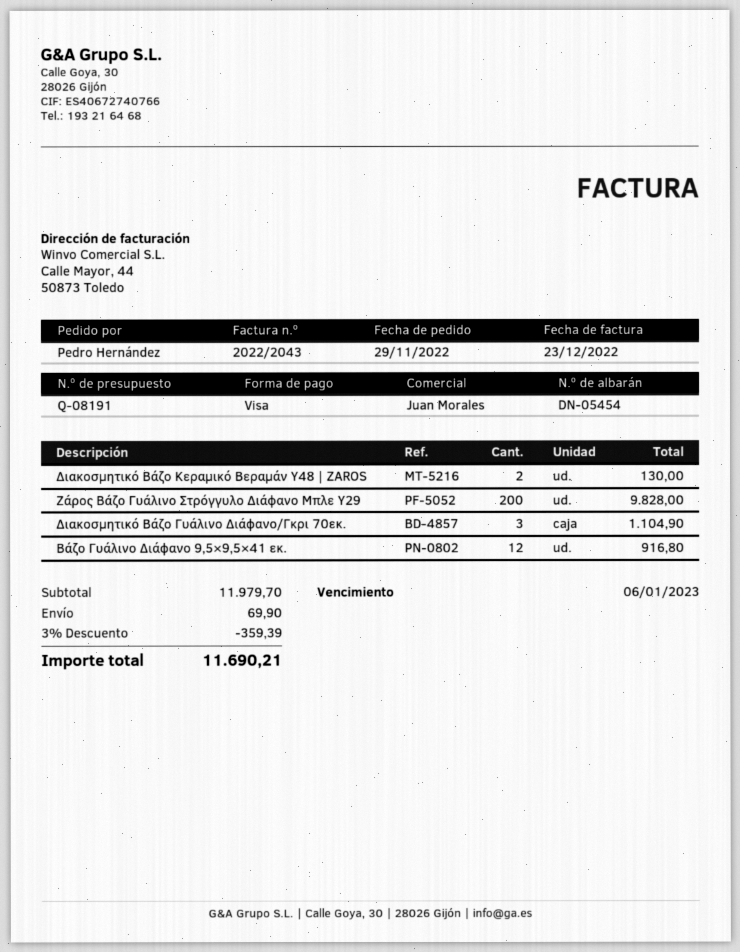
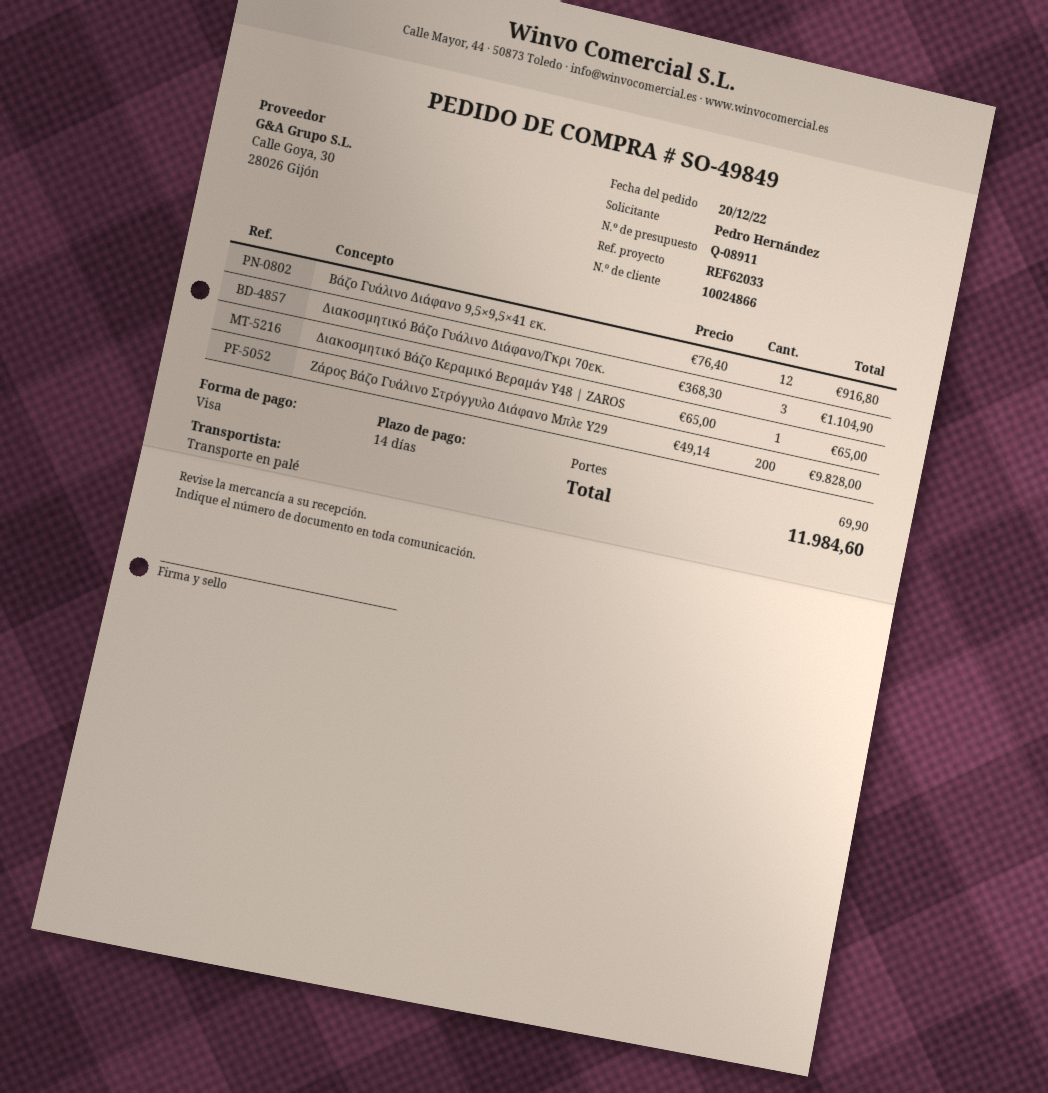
quote number: Q-08191 -> Q-08911
order date: 2022-11-29 -> 2022-12-20
Διακοσμητικό Βάζο Κεραμικό Βεραμάν Υ48 | ZAROS: 2 for 130.00 -> 1 for 65.00
discount: 3% = 359.39 -> none
total: 11690.21 -> 11984.60

